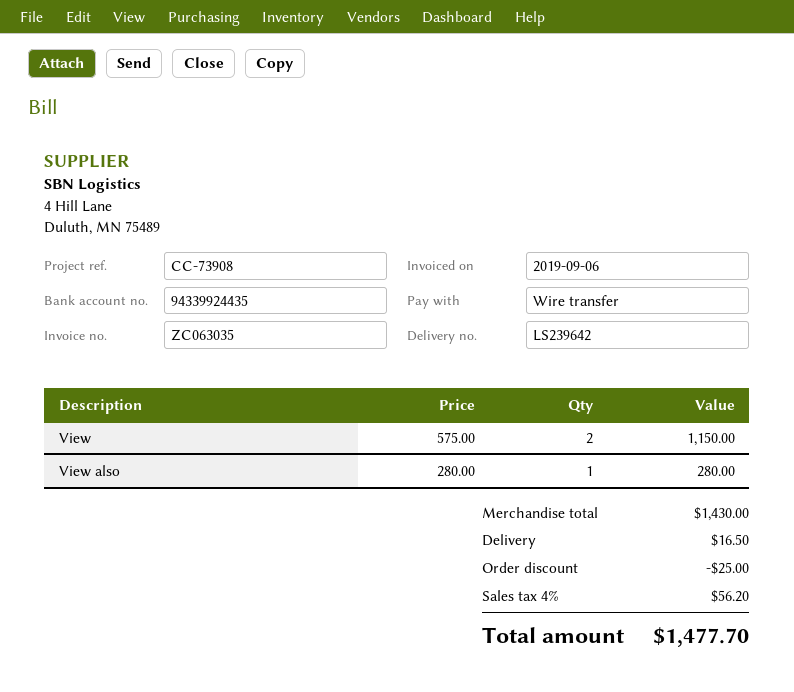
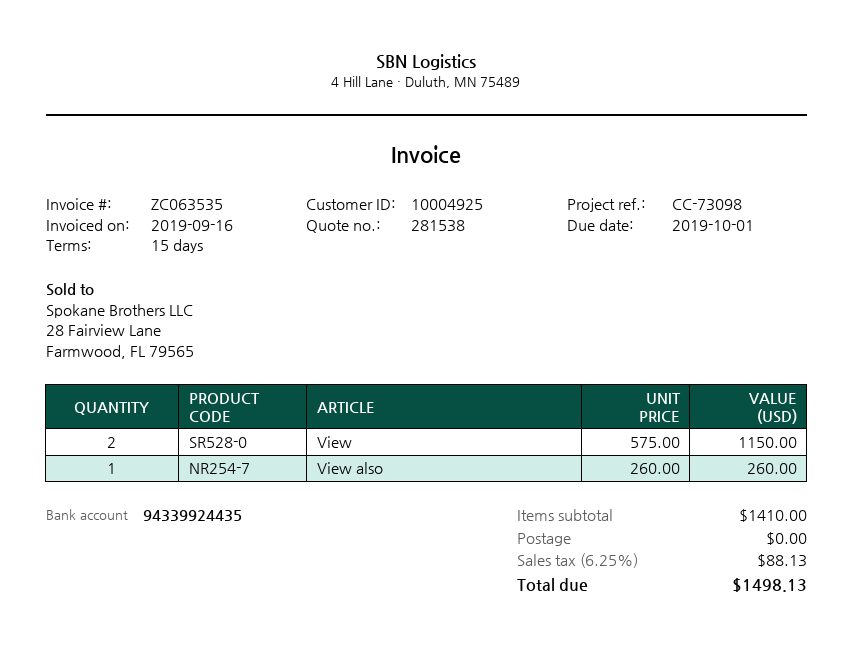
invoice number: ZC063035 -> ZC063535
invoice date: 2019-09-06 -> 2019-09-16
reference: CC-73908 -> CC-73098
View also: 1 x 280.00 = 280.00 -> 1 x 260.00 = 260.00
subtotal: 1430.00 -> 1410.00
discount: 25.00 -> none
shipping: 16.50 -> 0.00
tax: 4% = 56.20 -> 6.25% = 88.13
total: 1477.70 -> 1498.13

